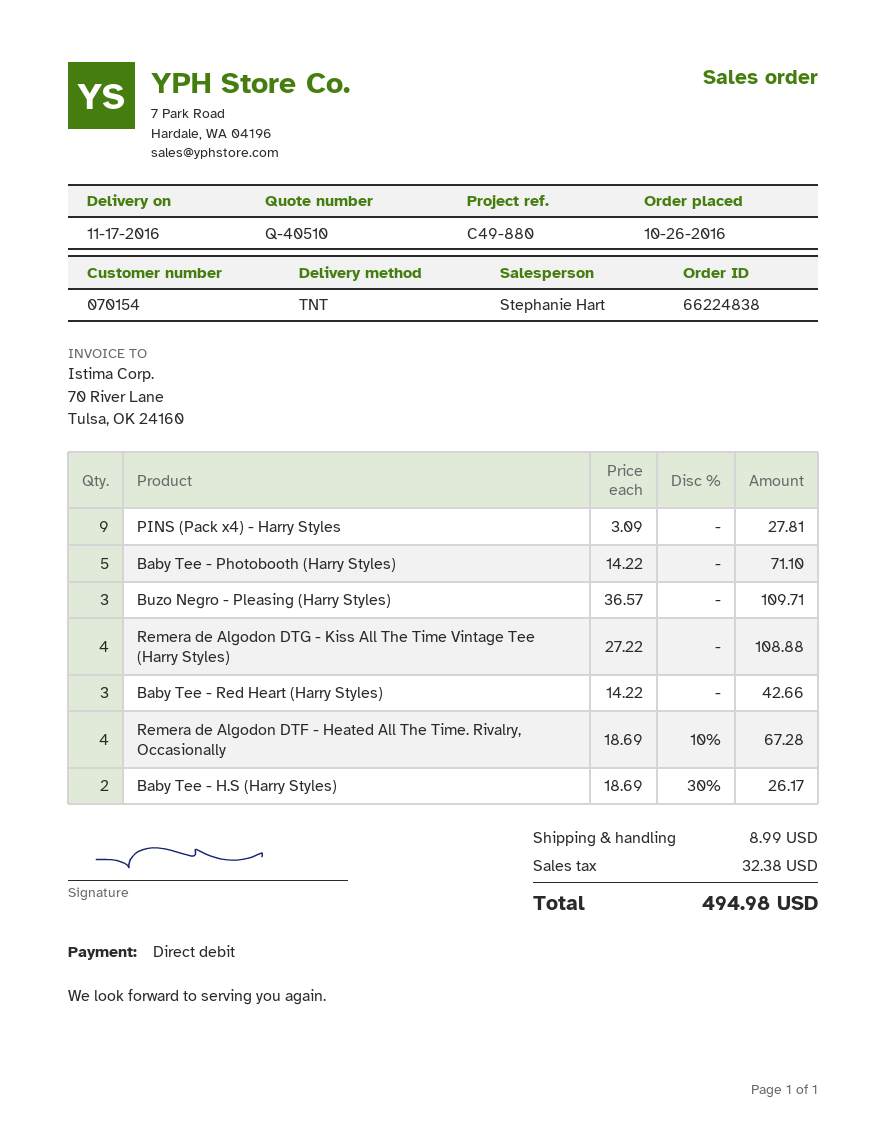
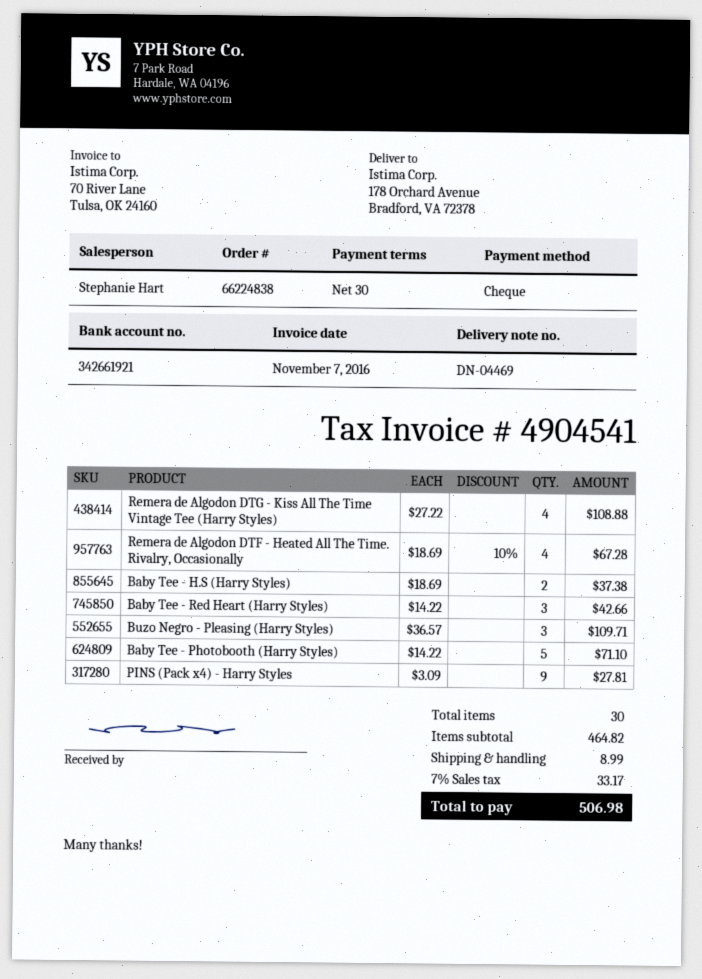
payment method: direct debit -> cheque
Baby Tee - H.S (Harry Styles): 2 x 18.69 - 30% = 26.17 -> 2 x 18.69 = 37.38
tax: 32.38 -> 33.17
total: 494.98 -> 506.98

